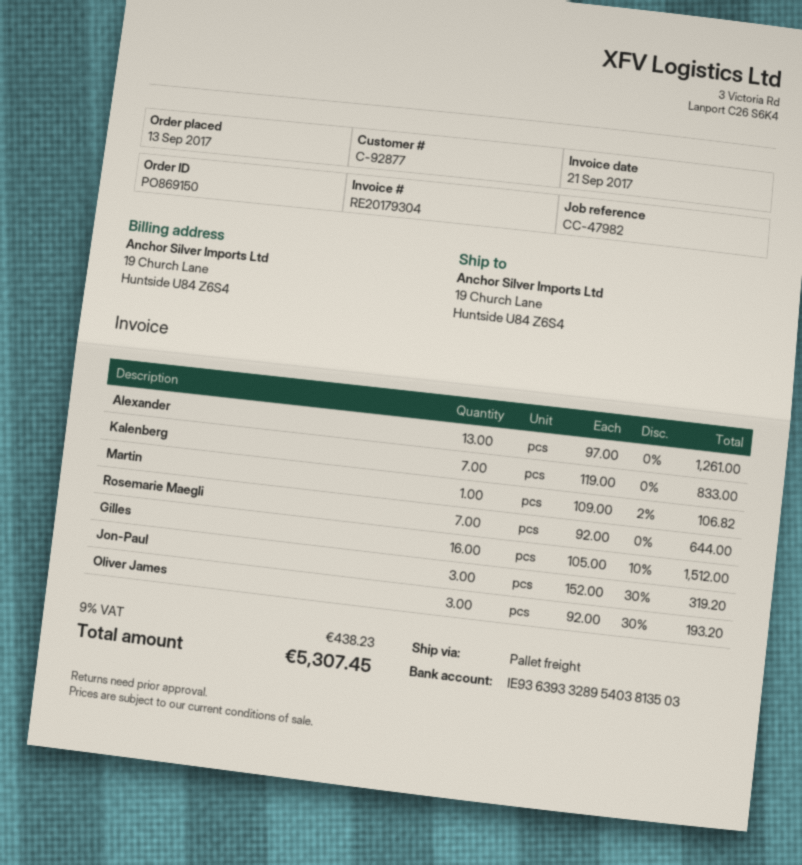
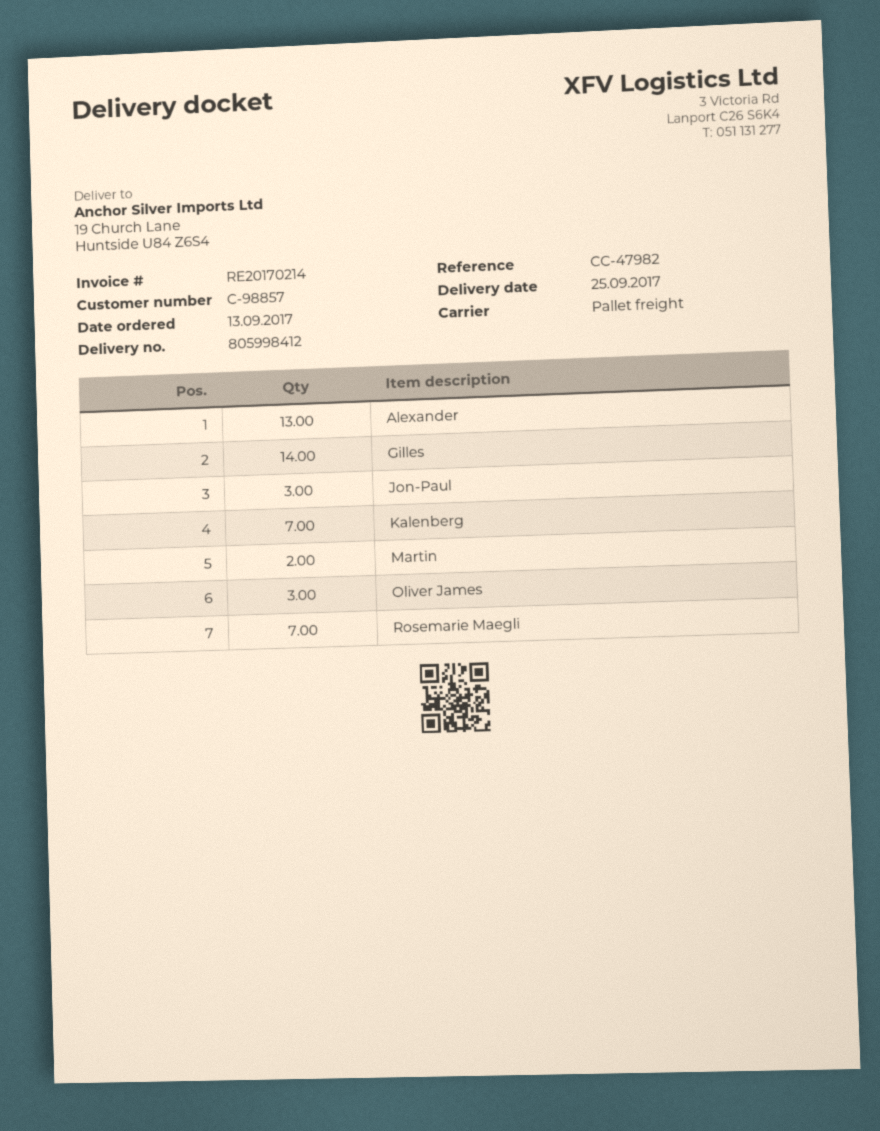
invoice number: RE20179304 -> RE20170214
customer number: C-92877 -> C-98857
Martin: 1 -> 2
Gilles: 16 -> 14

